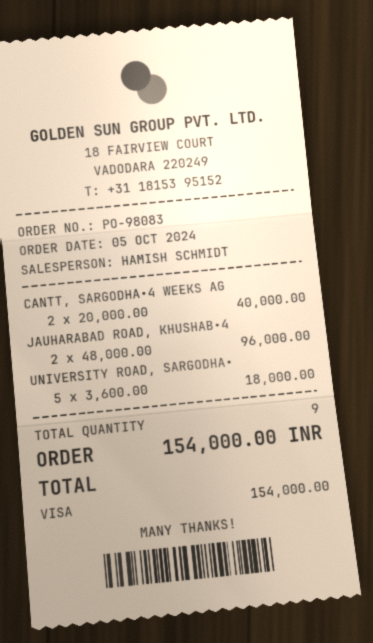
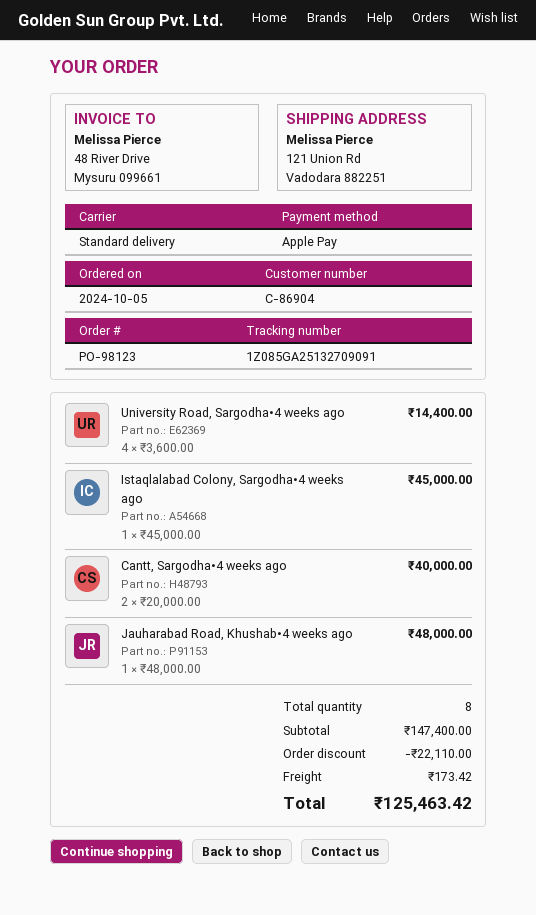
order number: PO-98083 -> PO-98123
payment method: Visa -> Apple Pay
JAUHARABAD ROAD, KHUSHAB•4: 2 x 48000.00 = 96000.00 -> 1 x 48000.00 = 48000.00
UNIVERSITY ROAD, SARGODHA•: 5 x 3600.00 = 18000.00 -> 4 x 3600.00 = 14400.00
Istaqlalabad Colony, Sargodha•4 weeks ago: none -> 1 x 45000.00 = 45000.00
total quantity: 9 -> 8
discount: none -> 22110.00
shipping: none -> 173.42
total: 154000.00 -> 125463.42

